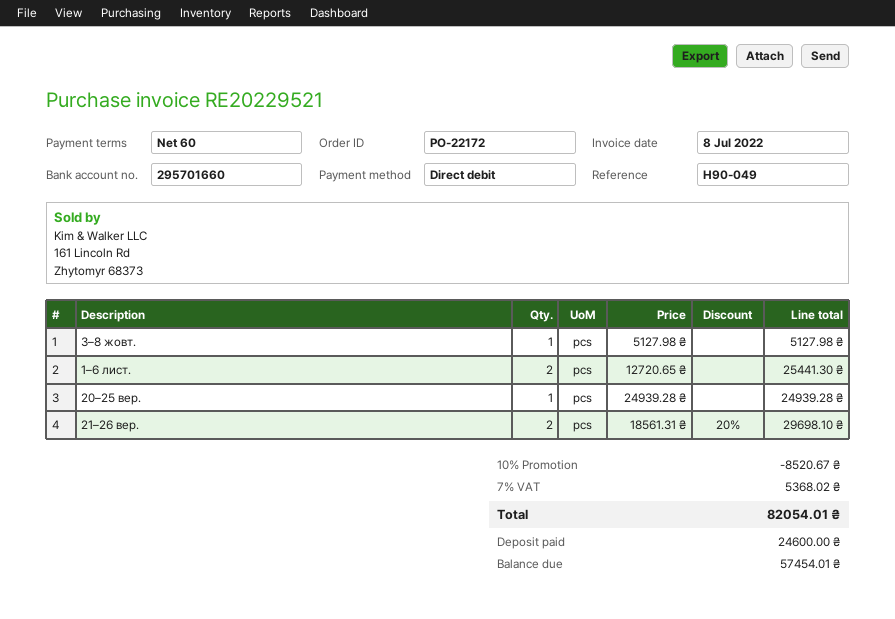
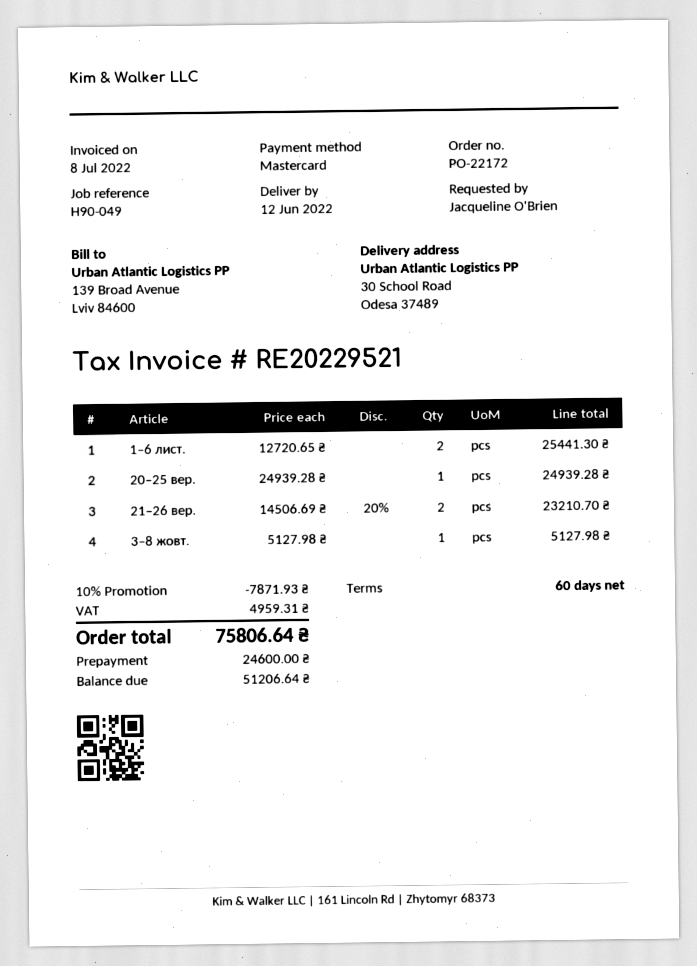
payment method: direct debit -> Mastercard
21–26 вер.: 2 x 18561.31 - 20% = 29698.10 -> 2 x 14506.69 - 20% = 23210.70
discount: 10% = 8520.67 -> 10% = 7871.93
tax: 5368.02 -> 4959.31
total: 82054.01 -> 75806.64
balance: 57454.01 -> 51206.64

